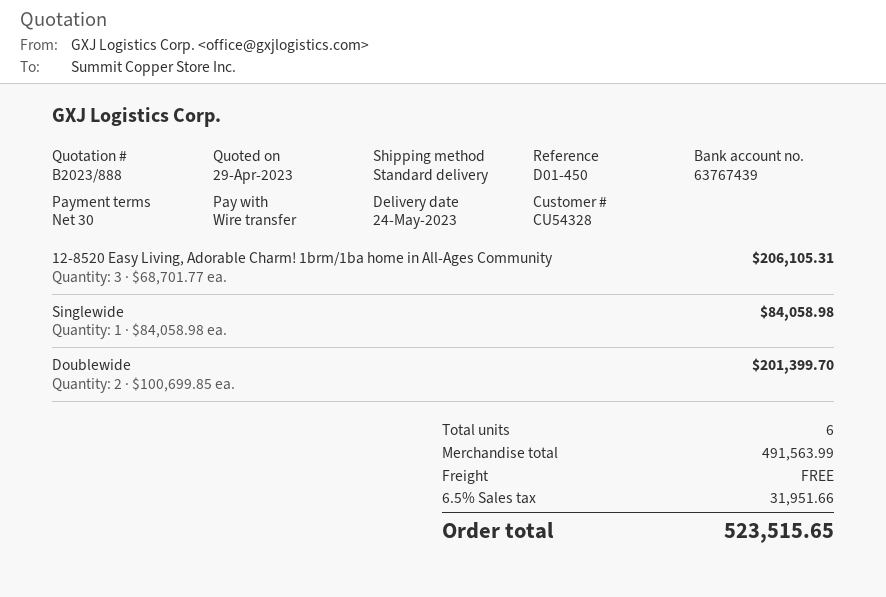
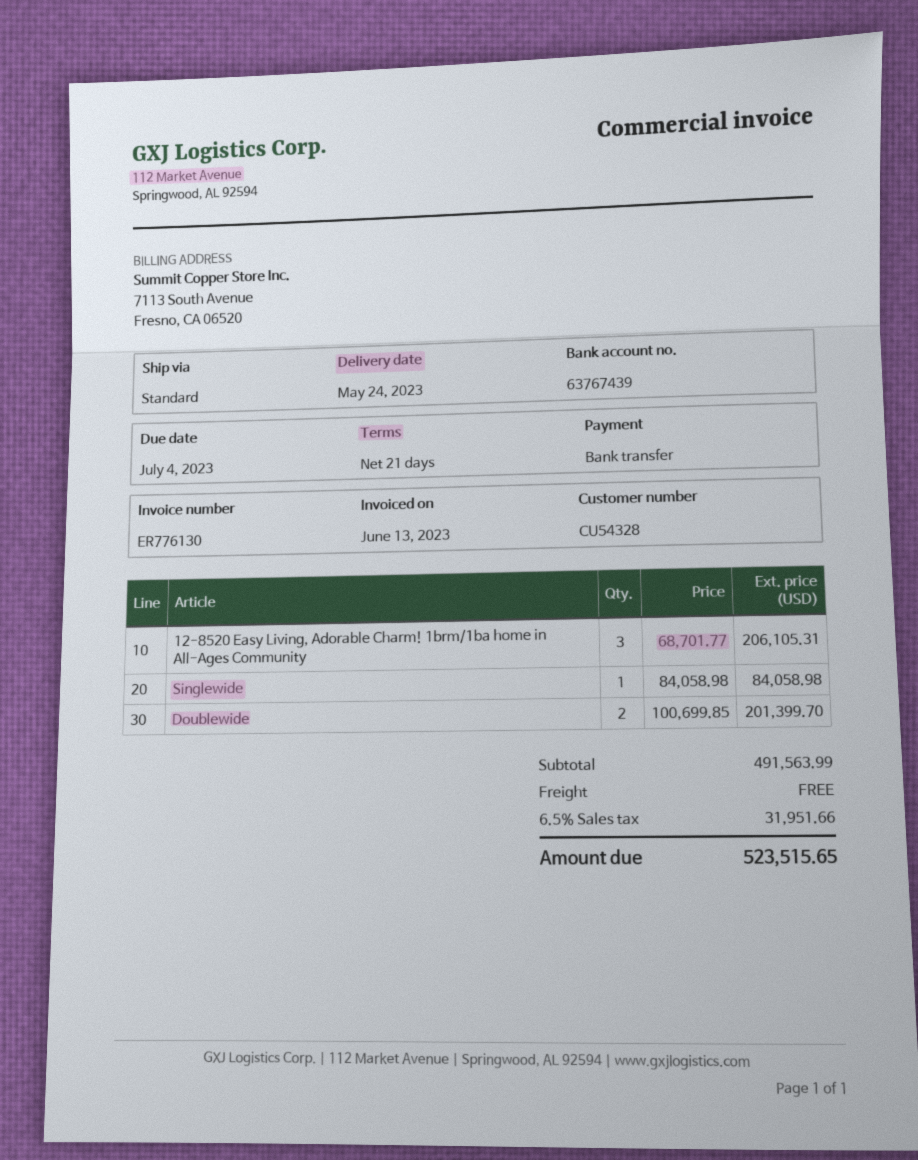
payment terms: 30 days -> 21 days

